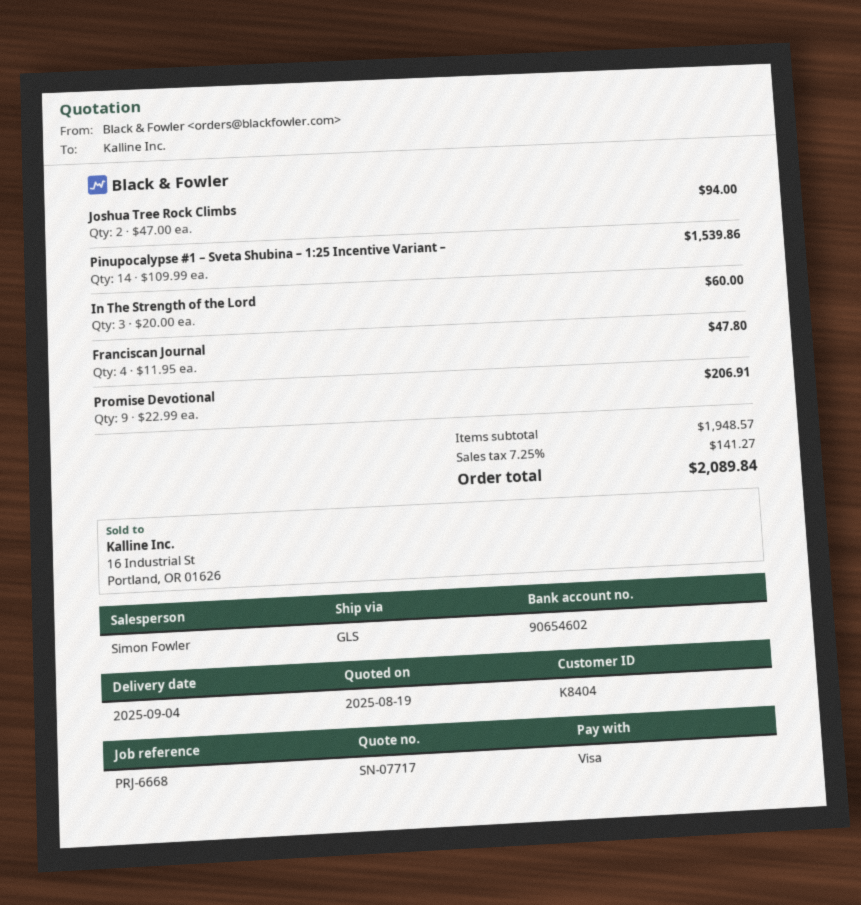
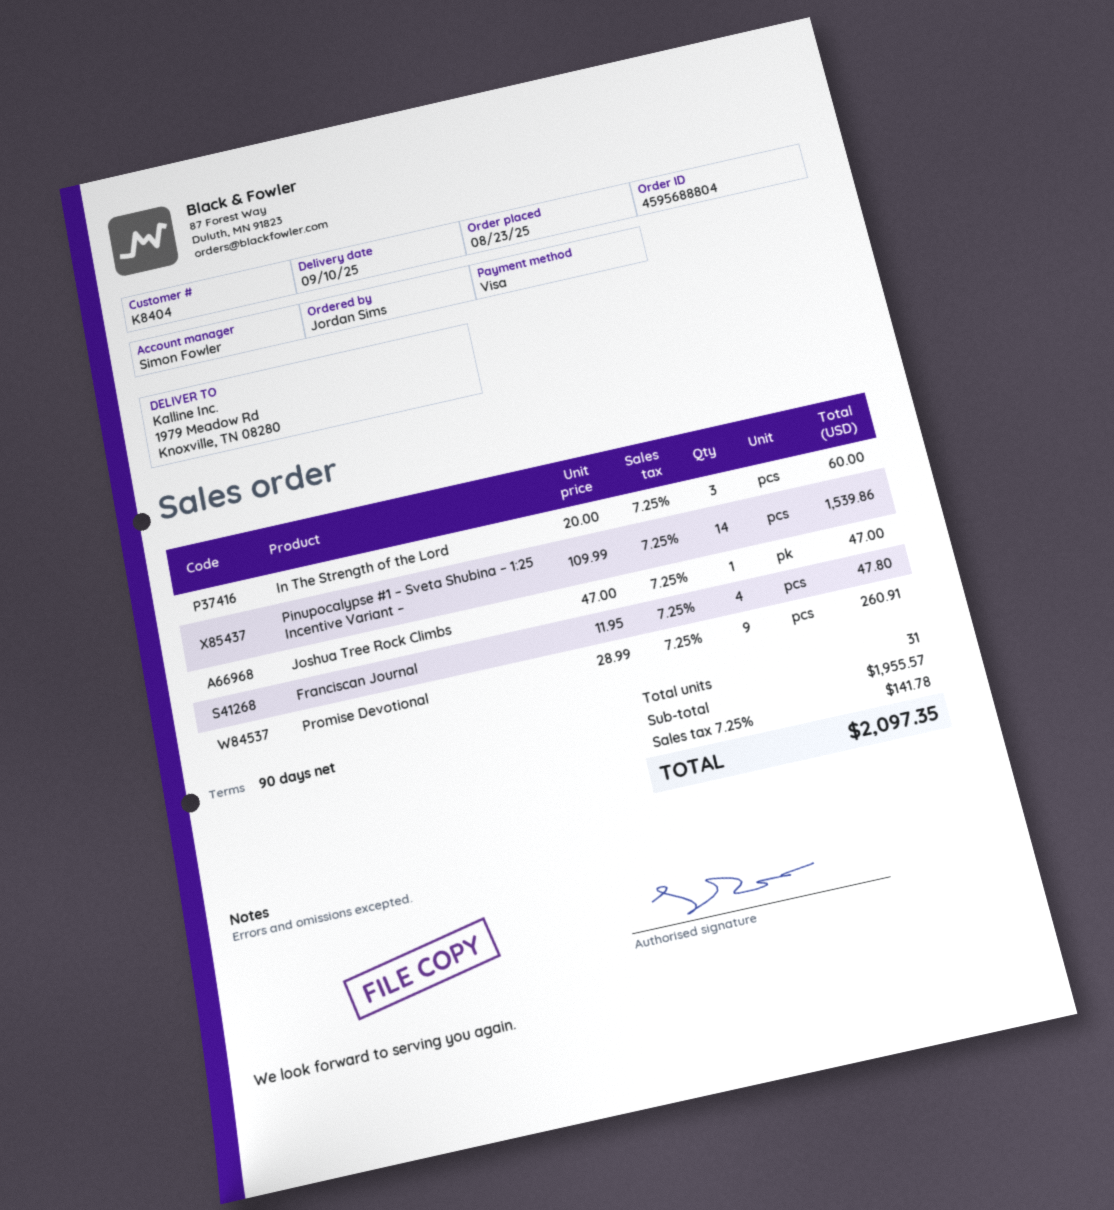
delivery date: 2025-09-04 -> 2025-09-10
Joshua Tree Rock Climbs: 2 x 47.00 = 94.00 -> 1 x 47.00 = 47.00
Promise Devotional: 9 x 22.99 = 206.91 -> 9 x 28.99 = 260.91
subtotal: 1948.57 -> 1955.57
tax: 7.25% = 141.27 -> 7.25% = 141.78
total: 2089.84 -> 2097.35

